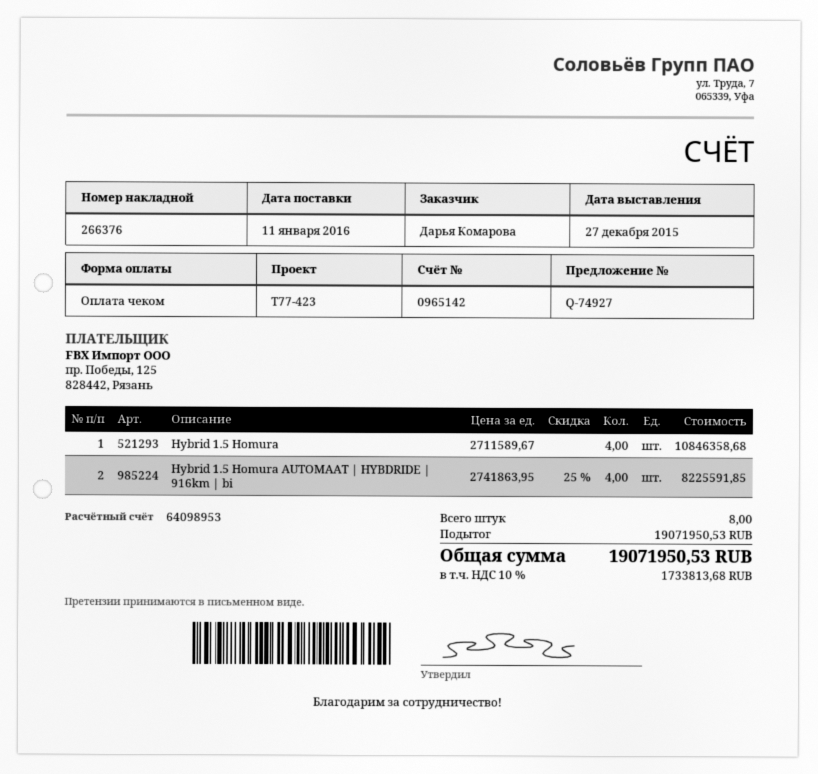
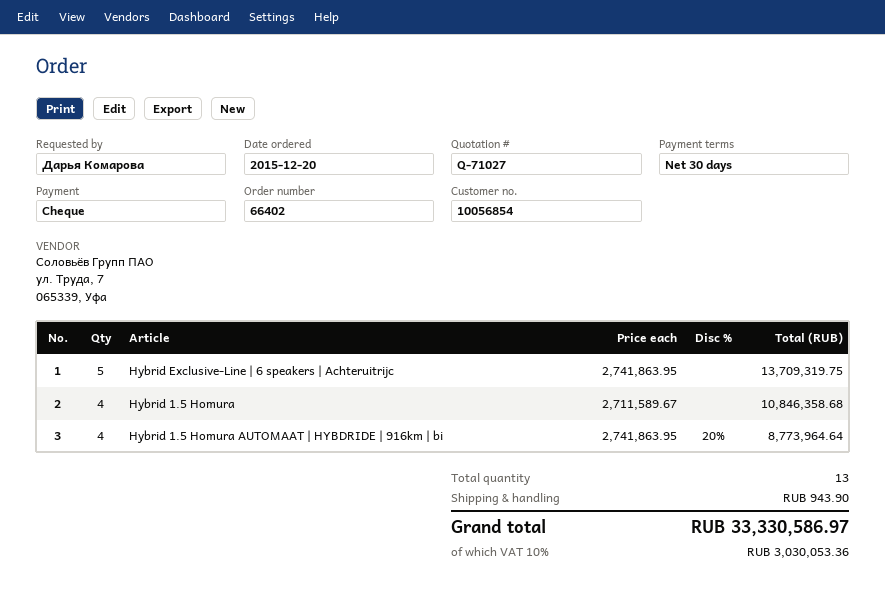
quote number: Q-74927 -> Q-71027
Hybrid 1.5 Homura AUTOMAAT | HYBDRIDE | 916km | bi: 4 x 2741863.95 - 25% = 8225591.85 -> 4 x 2741863.95 - 20% = 8773964.64
Hybrid Exclusive-Line | 6 speakers | Achteruitrijc: none -> 5 x 2741863.95 = 13709319.75
total quantity: 8 -> 13
shipping: none -> 943.90
tax: 10% = 1733813.68 -> 10% = 3030053.36
total: 19071950.53 -> 33330586.97

